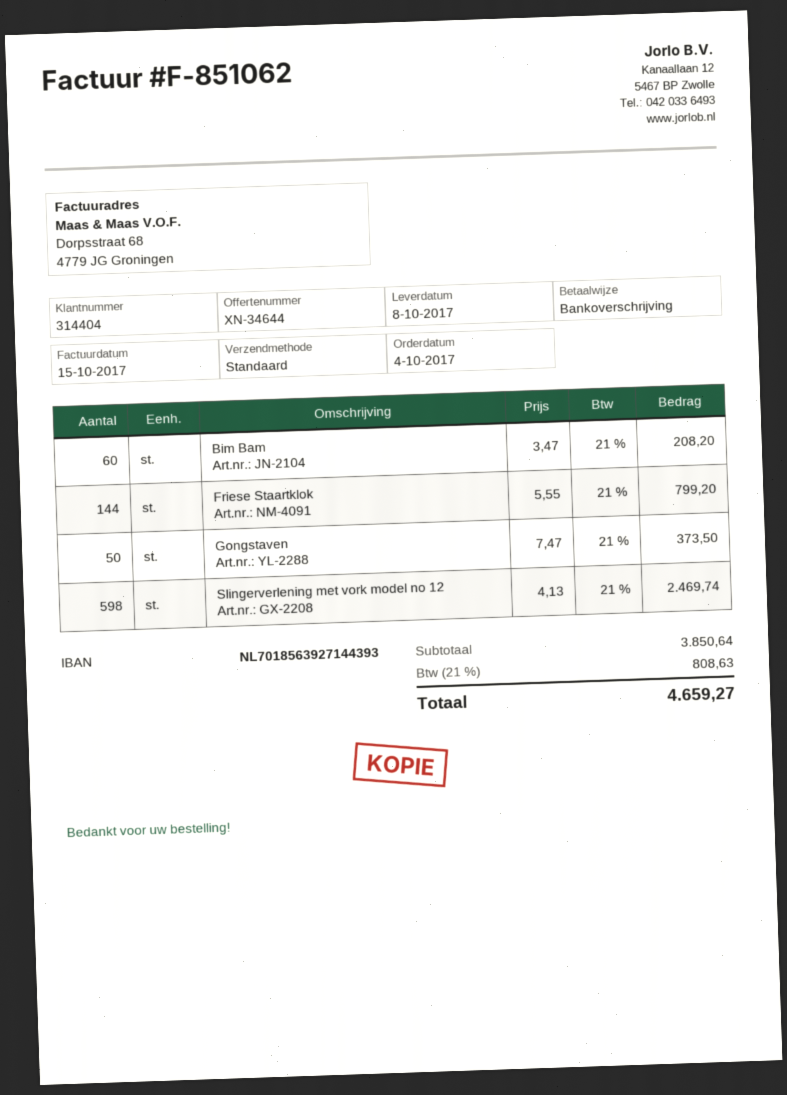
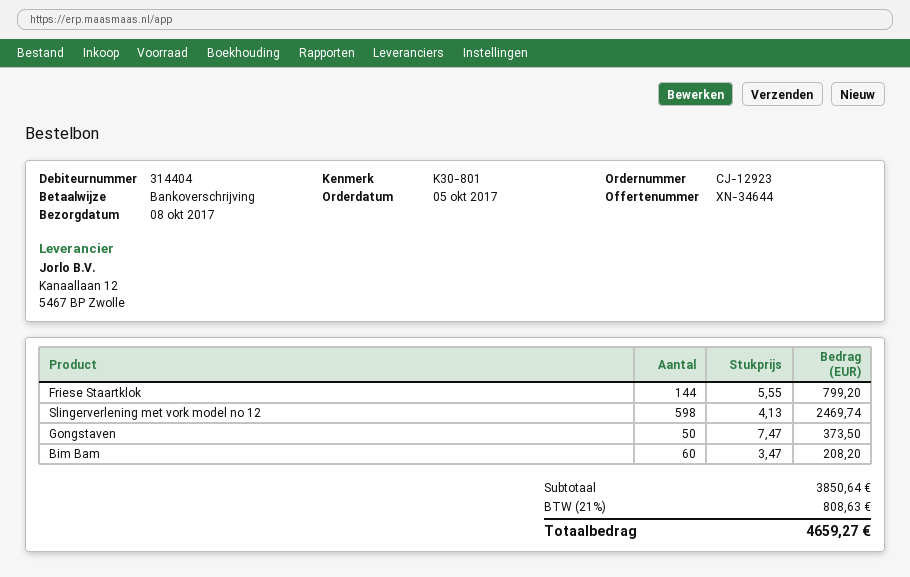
order date: 2017-10-04 -> 2017-10-05

